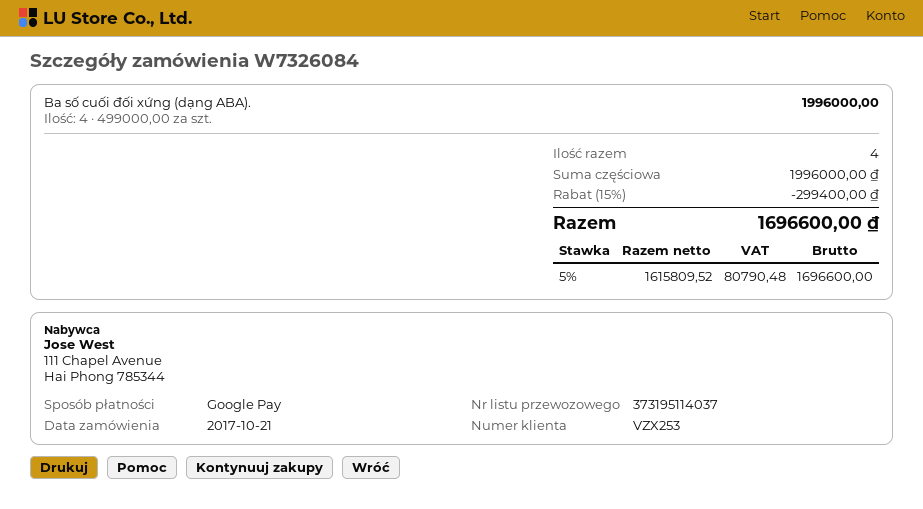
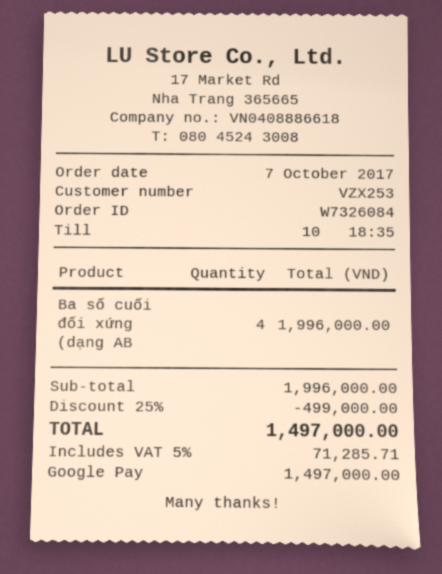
order date: 2017-10-21 -> 2017-10-07
discount: 15% = 299400.00 -> 25% = 499000.00
tax: 5% = 80790.48 -> 5% = 71285.71
total: 1696600.00 -> 1497000.00

